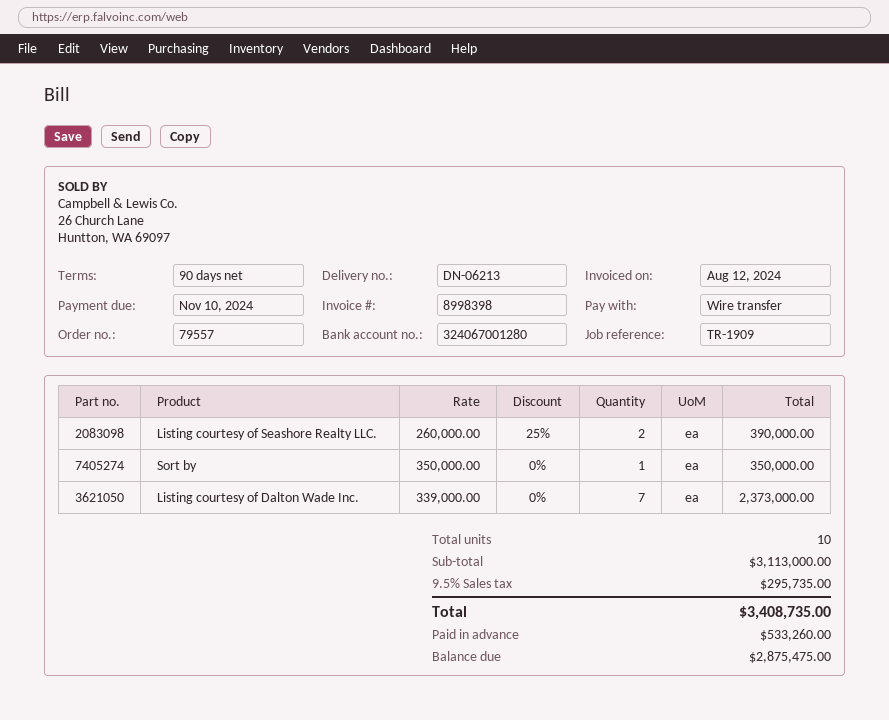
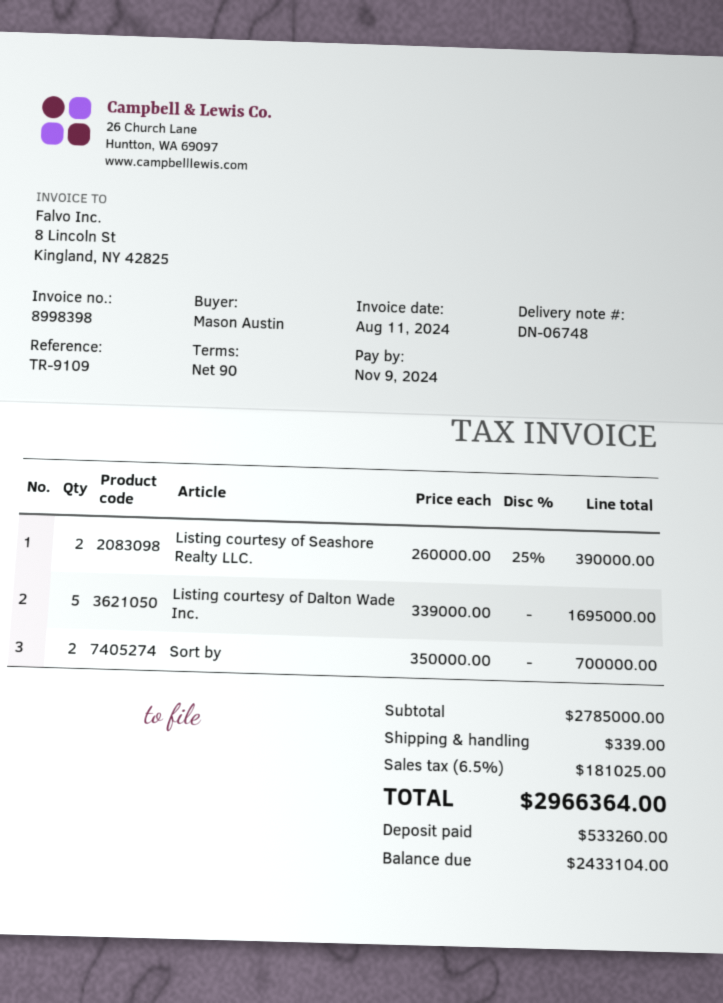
delivery note number: DN-06213 -> DN-06748
invoice date: 2024-08-12 -> 2024-08-11
due date: 2024-11-10 -> 2024-11-09
reference: TR-1909 -> TR-9109
Sort by: 1 x 350000.00 = 350000.00 -> 2 x 350000.00 = 700000.00
Listing courtesy of Dalton Wade Inc.: 7 x 339000.00 = 2373000.00 -> 5 x 339000.00 = 1695000.00
subtotal: 3113000.00 -> 2785000.00
shipping: none -> 339.00
tax: 9.5% = 295735.00 -> 6.5% = 181025.00
total: 3408735.00 -> 2966364.00
balance: 2875475.00 -> 2433104.00

